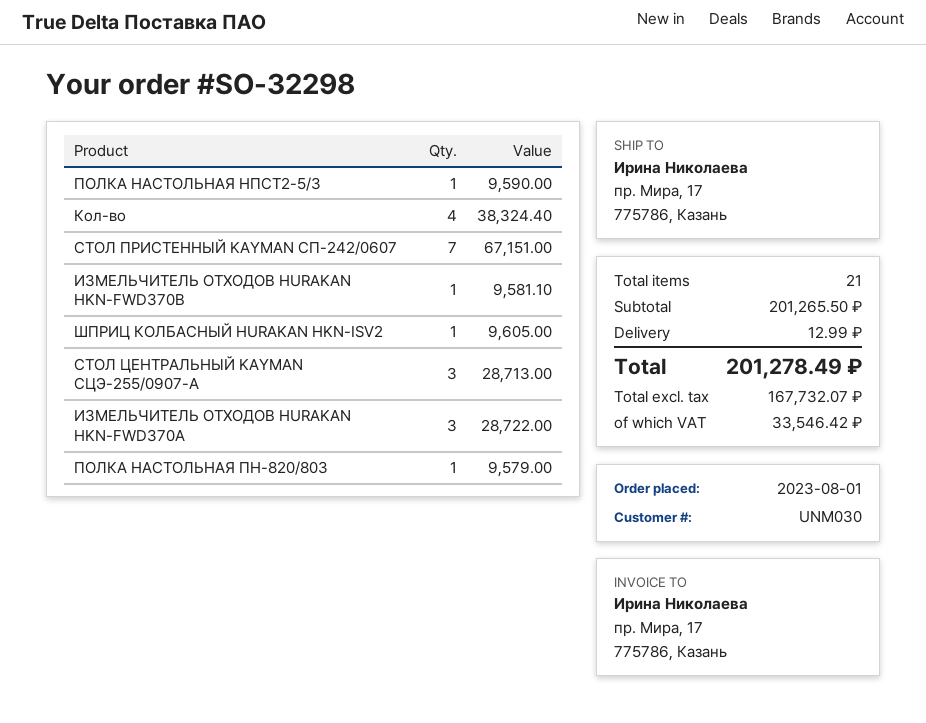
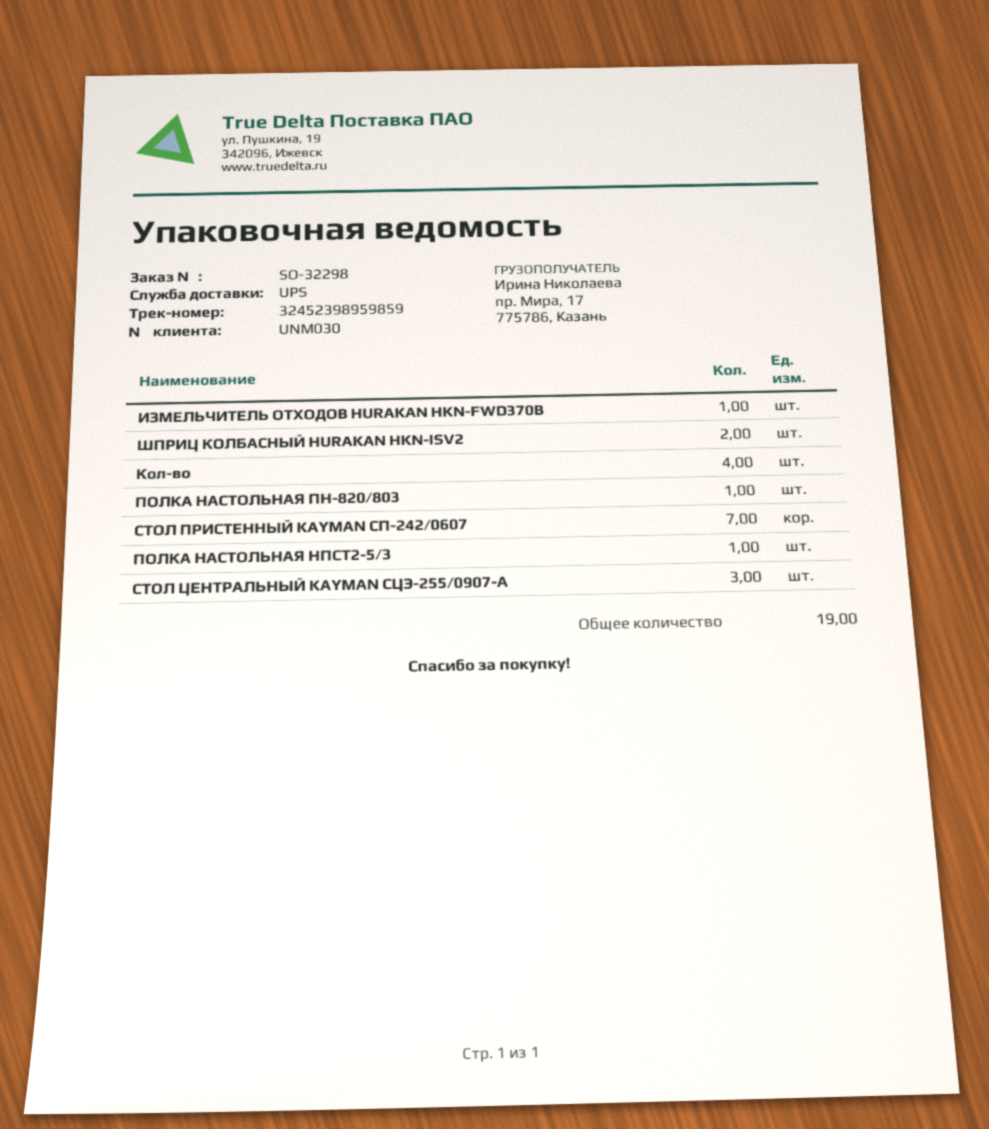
ШПРИЦ КОЛБАСНЫЙ HURAKAN HKN-ISV2: 1 -> 2
ИЗМЕЛЬЧИТЕЛЬ ОТХОДОВ HURAKAN HKN-FWD370A: 3 -> none
total quantity: 21 -> 19

